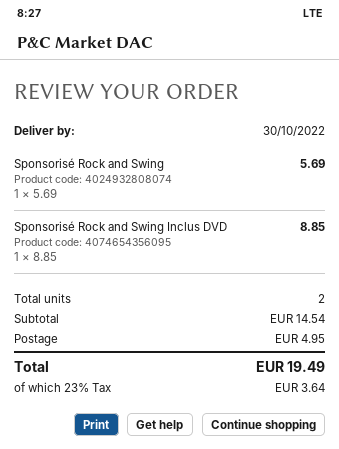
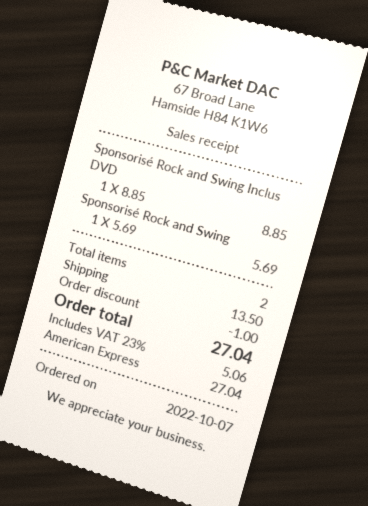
discount: none -> 1.00
shipping: 4.95 -> 13.50
tax: 23% = 3.64 -> 23% = 5.06
total: 19.49 -> 27.04

